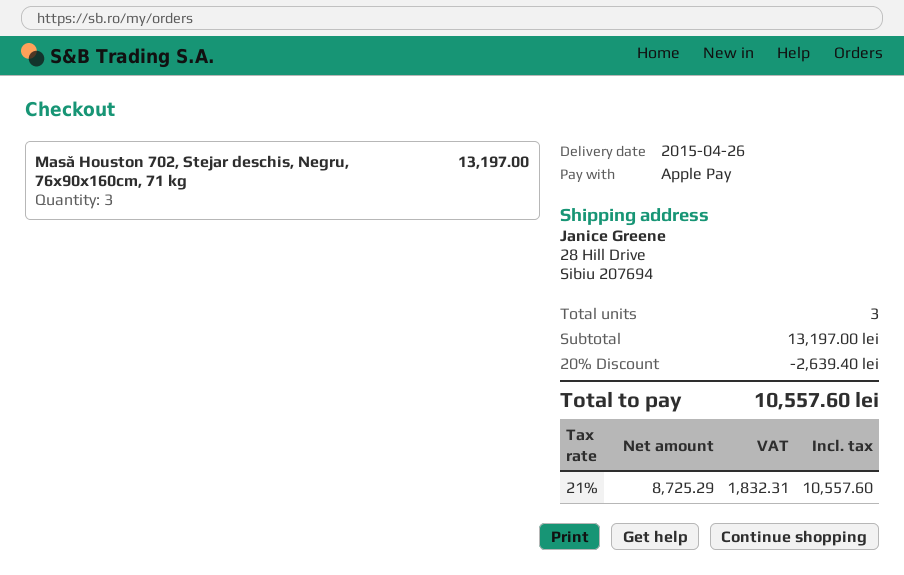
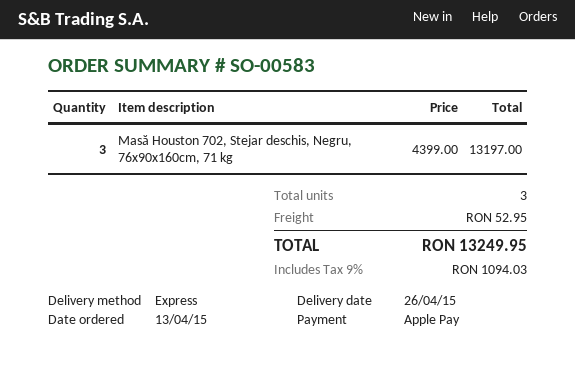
discount: 20% = 2639.40 -> none
shipping: none -> 52.95
tax: 21% = 1832.31 -> 9% = 1094.03
total: 10557.60 -> 13249.95

